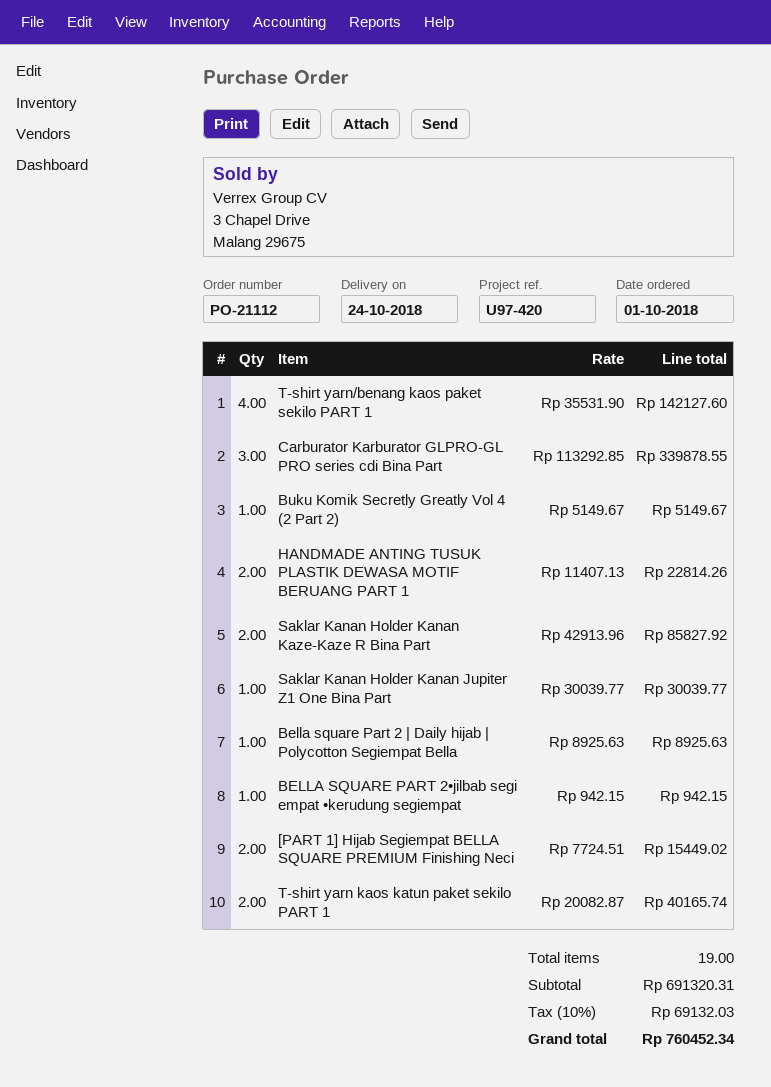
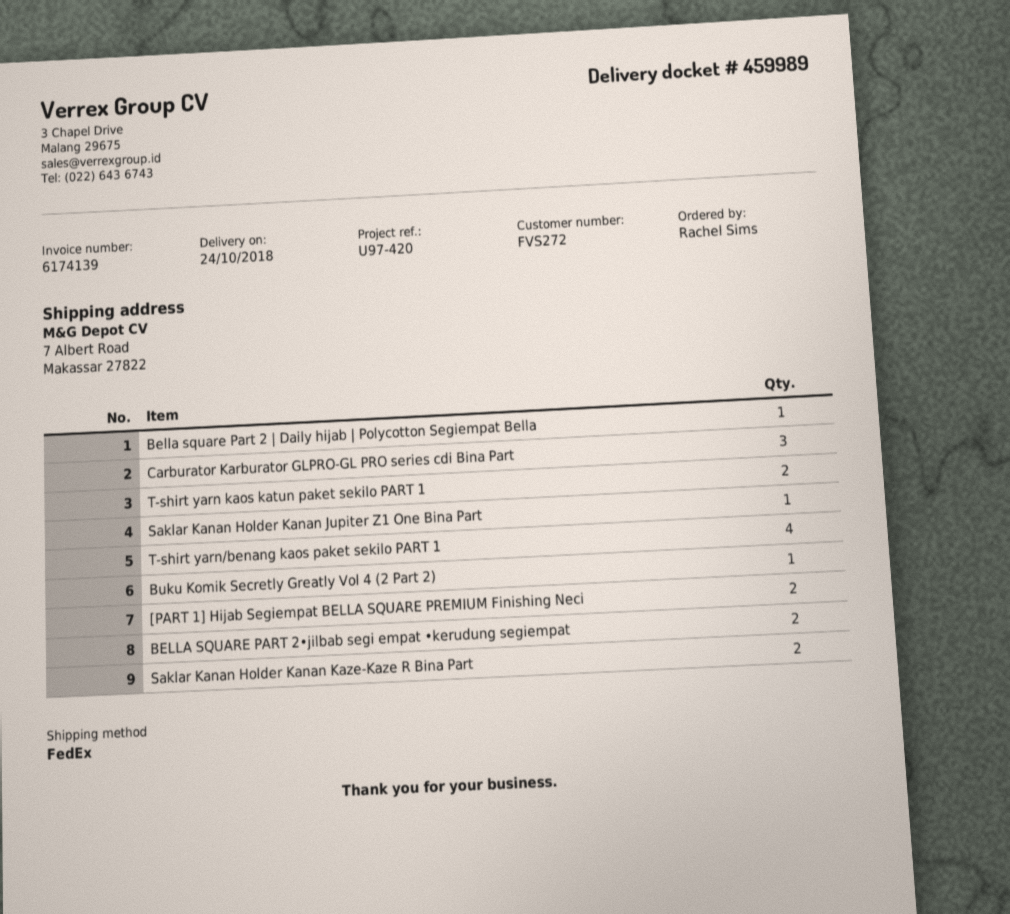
HANDMADE ANTING TUSUK PLASTIK DEWASA MOTIF BERUANG PART 1: 2 -> none
BELLA SQUARE PART 2•jilbab segi empat •kerudung segiempat: 1 -> 2

